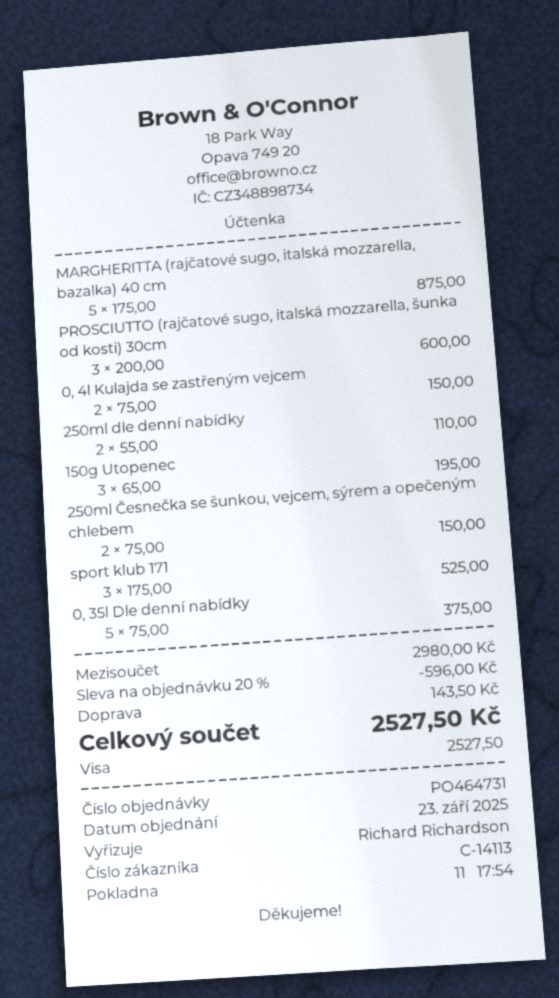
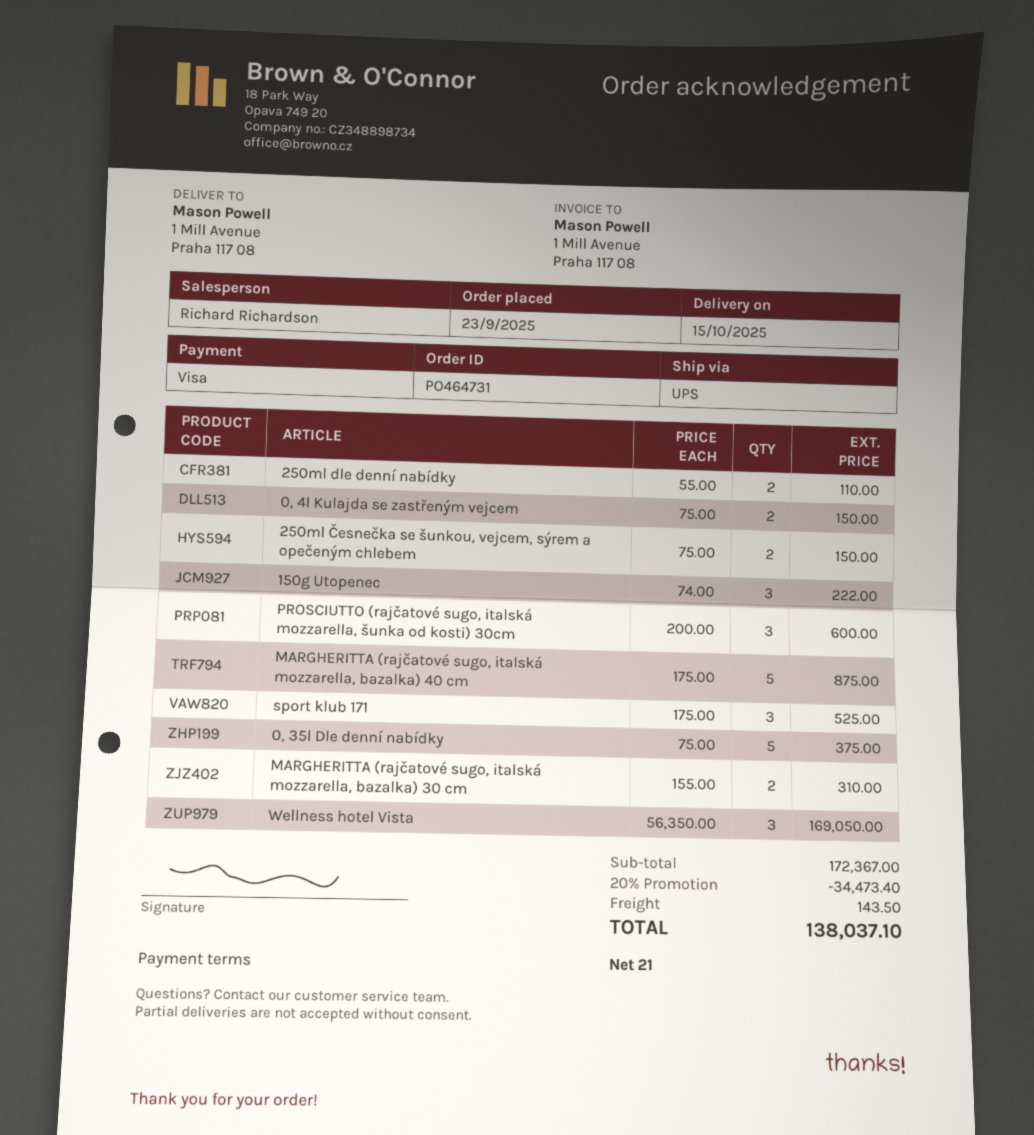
150g Utopenec: 3 x 65.00 = 195.00 -> 3 x 74.00 = 222.00
MARGHERITTA (rajčatové sugo, italská mozzarella, bazalka) 30 cm: none -> 2 x 155.00 = 310.00
Wellness hotel Vista: none -> 3 x 56350.00 = 169050.00
subtotal: 2980.00 -> 172367.00
discount: 20% = 596.00 -> 20% = 34473.40
total: 2527.50 -> 138037.10

